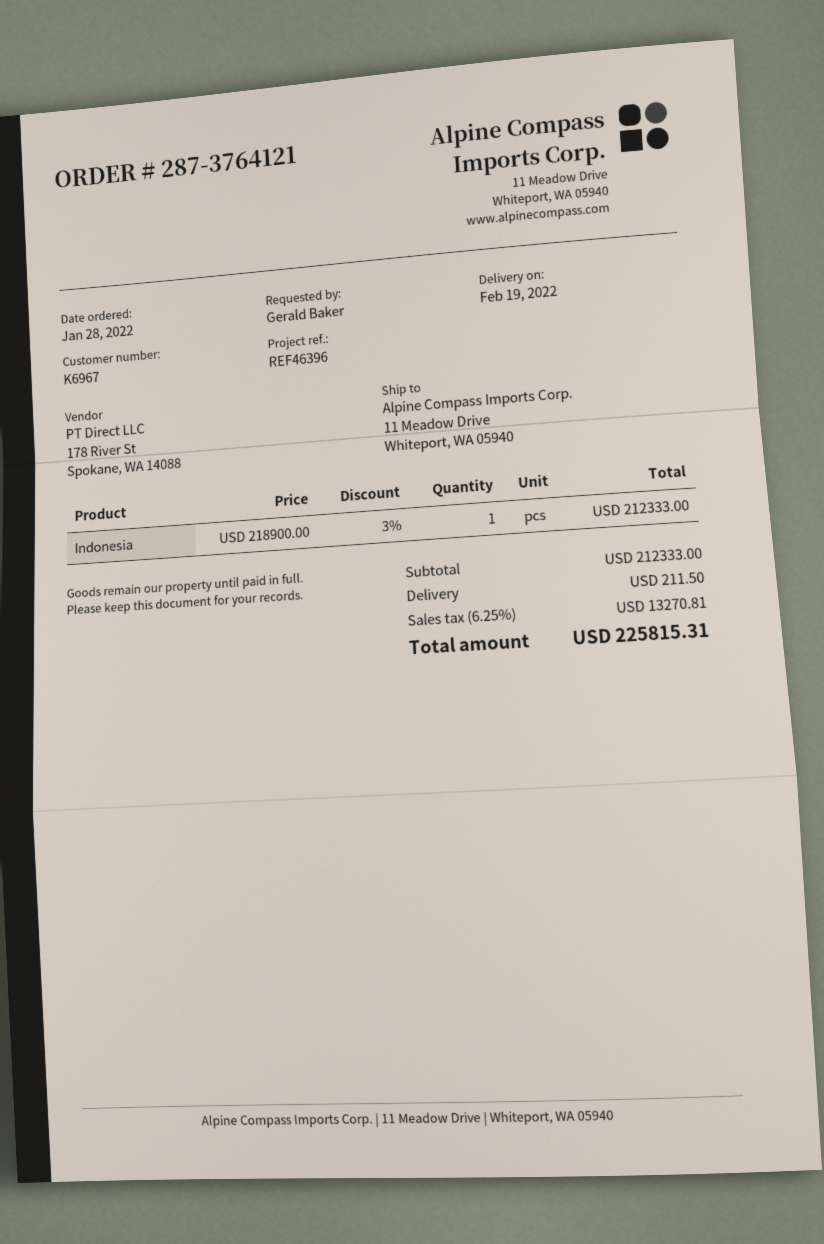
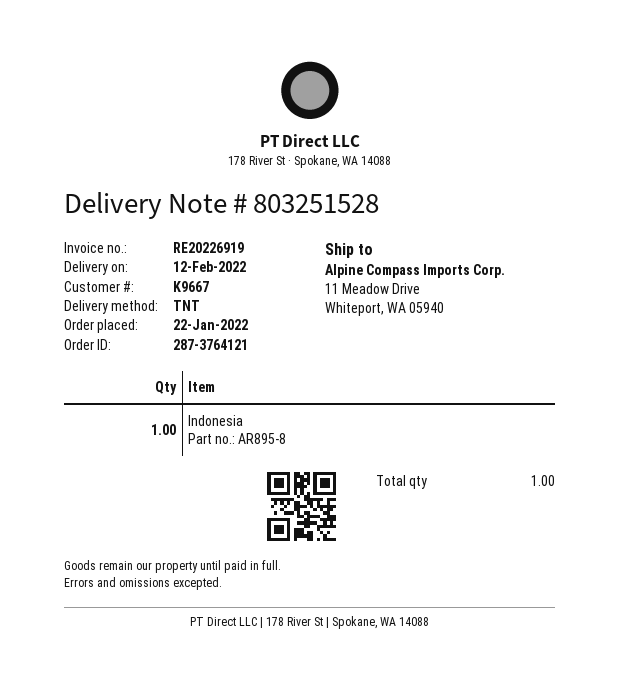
order date: 2022-01-28 -> 2022-01-22
delivery date: 2022-02-19 -> 2022-02-12
customer number: K6967 -> K9667

